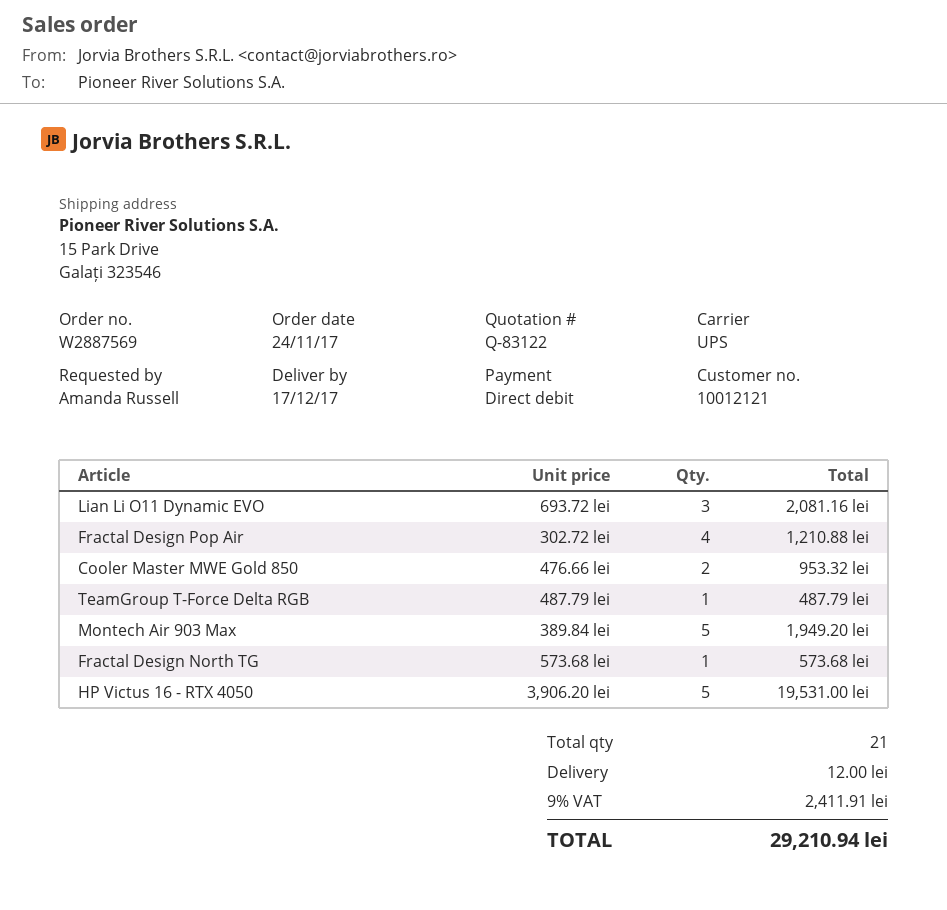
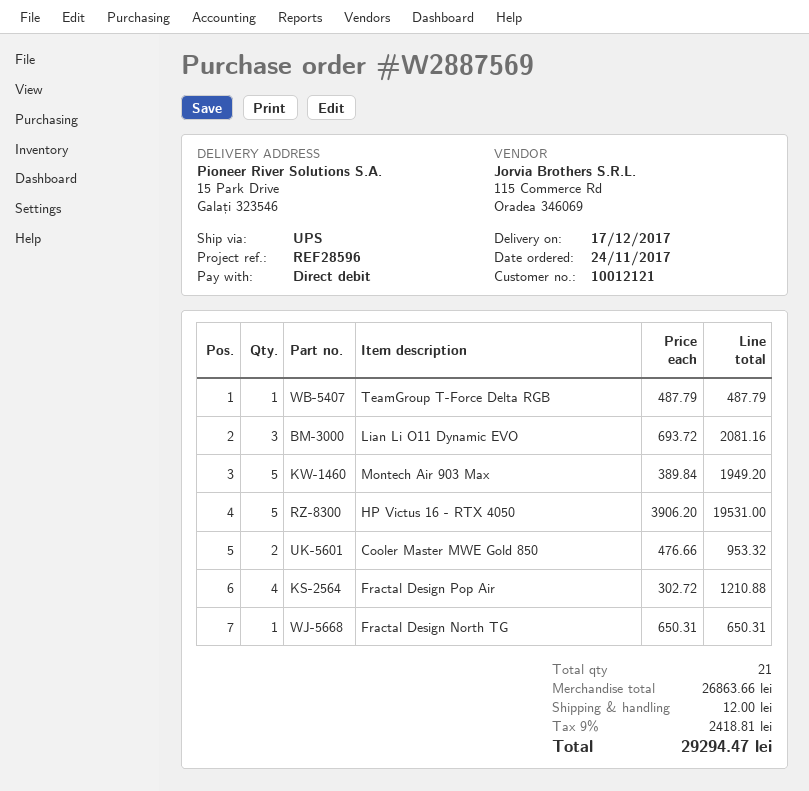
Fractal Design North TG: 1 x 573.68 = 573.68 -> 1 x 650.31 = 650.31
tax: 9% = 2411.91 -> 9% = 2418.81
total: 29210.94 -> 29294.47

